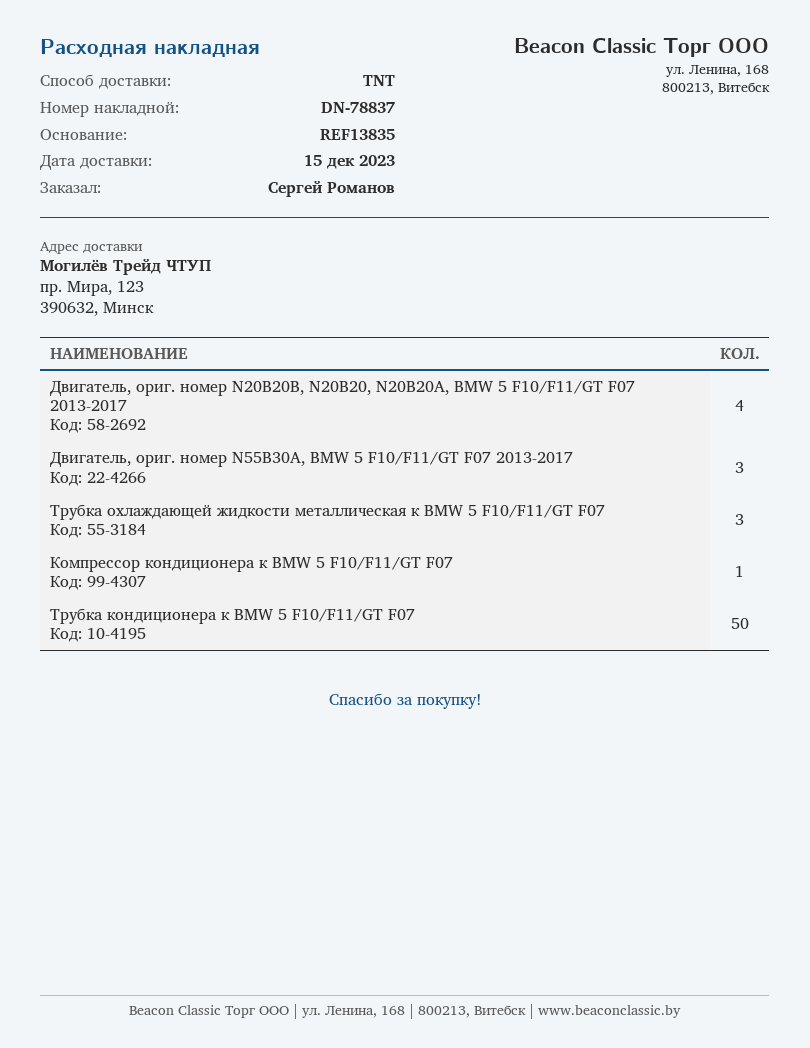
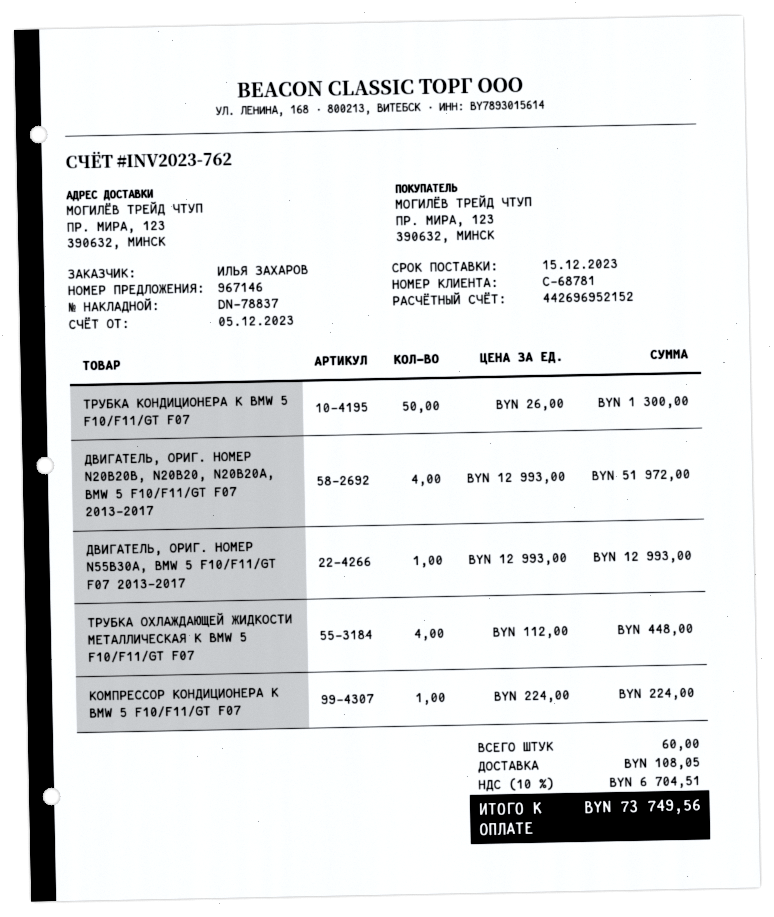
ordered by: Сергей Романов -> ИЛЬЯ ЗАХАРОВ
Двигатель, ориг. номер N55B30A, BMW 5 F10/F11/GT F07 2013-2017: 3 -> 1
Трубка охлаждающей жидкости металлическая к BMW 5 F10/F11/GT F07: 3 -> 4

